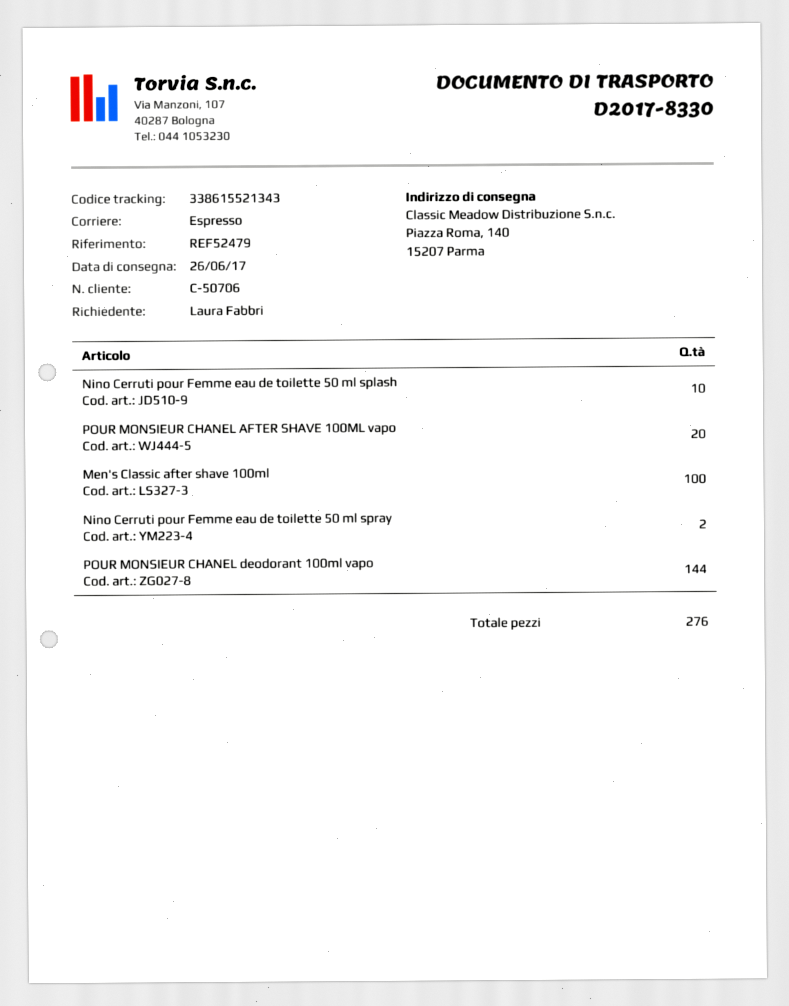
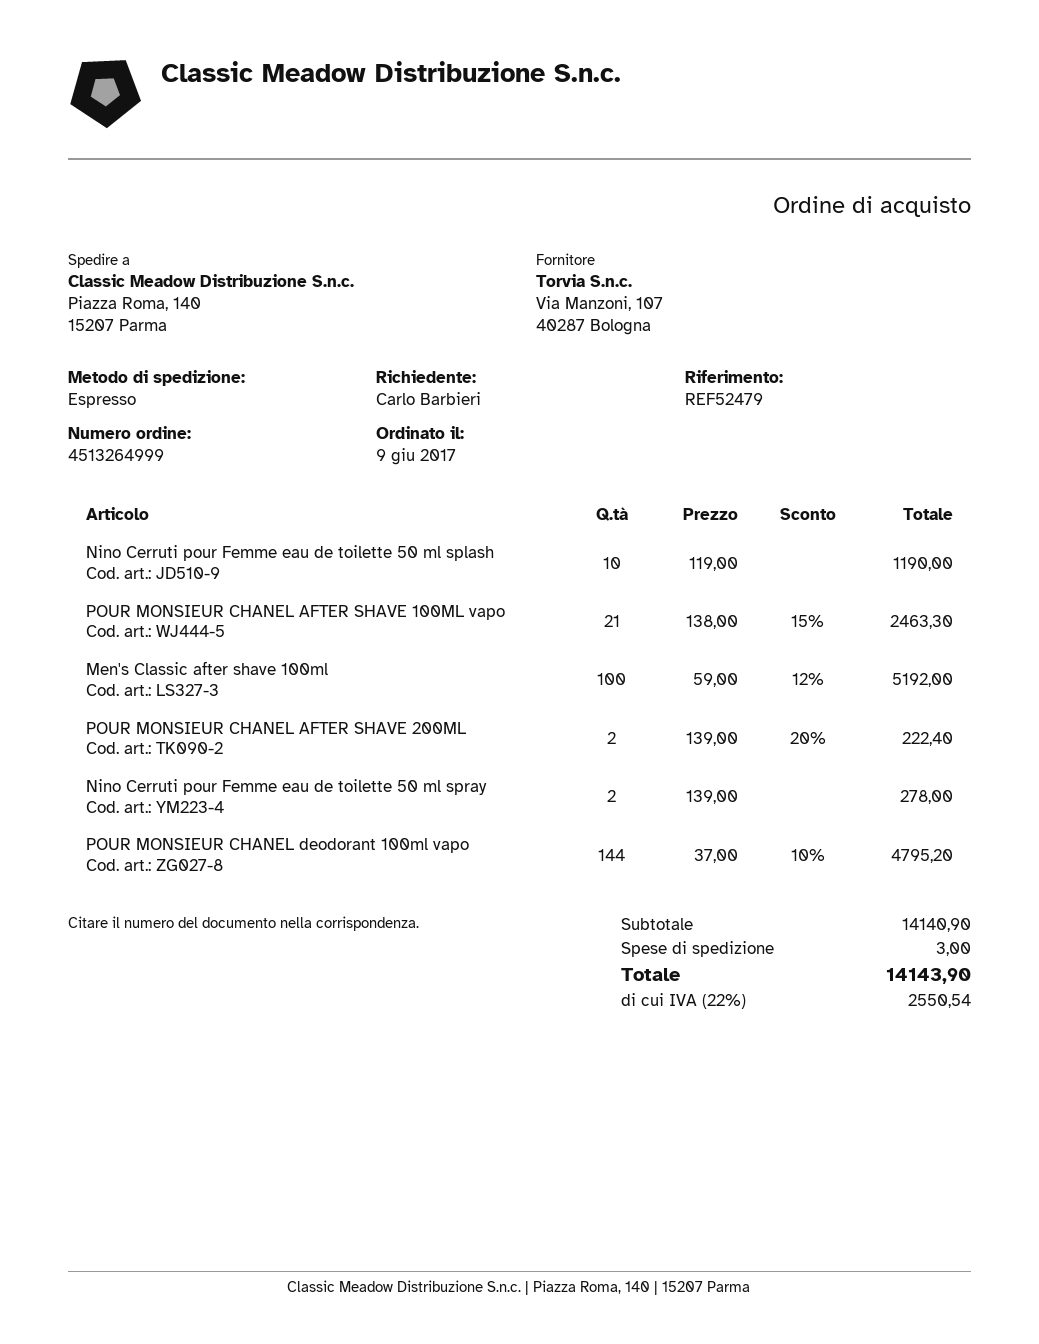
ordered by: Laura Fabbri -> Carlo Barbieri
POUR MONSIEUR CHANEL AFTER SHAVE 100ML vapo: 20 -> 21
POUR MONSIEUR CHANEL AFTER SHAVE 200ML: none -> 2

